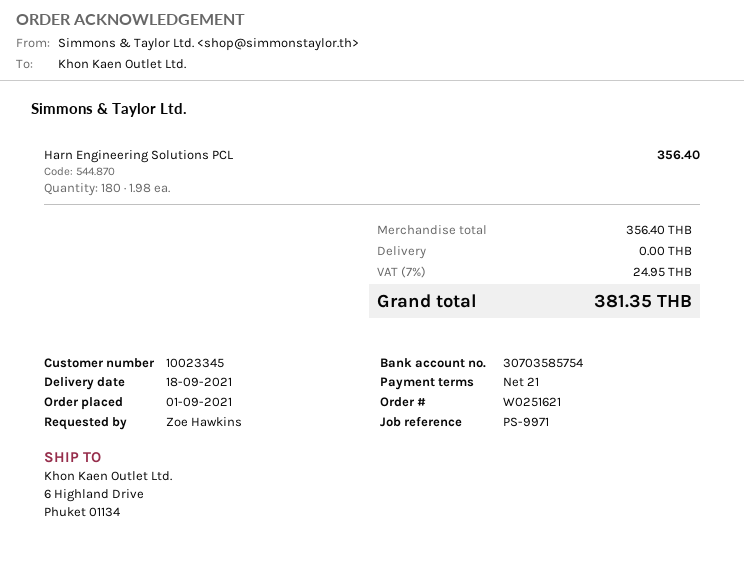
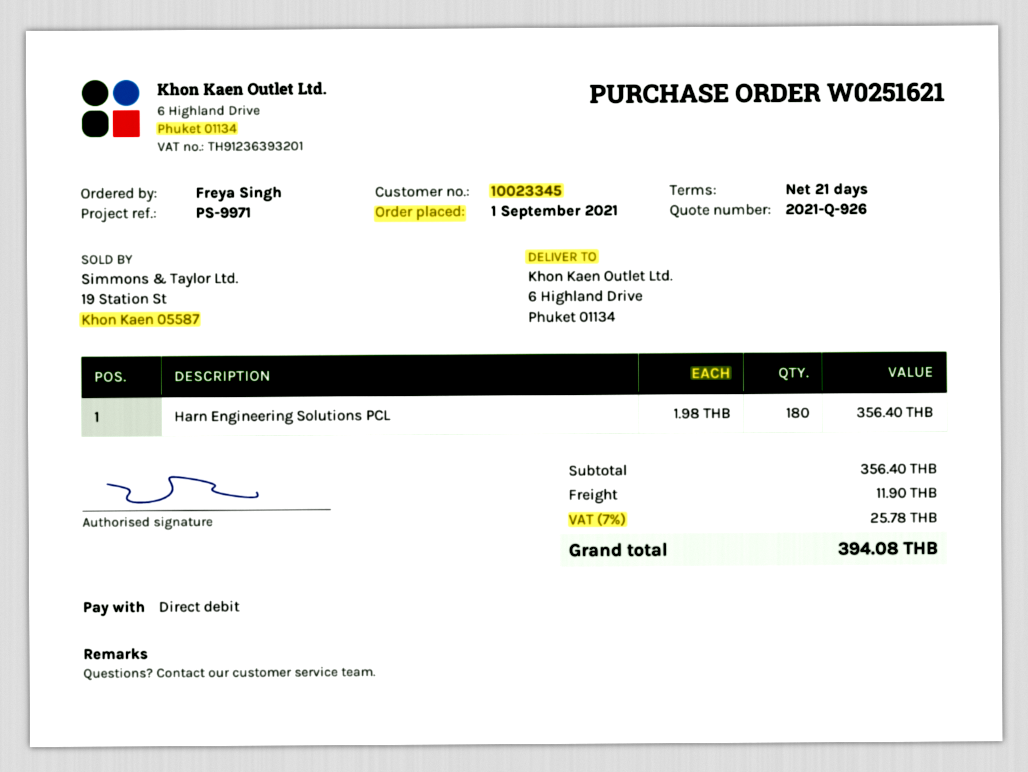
ordered by: Zoe Hawkins -> Freya Singh
shipping: 0.00 -> 11.90
tax: 7% = 24.95 -> 7% = 25.78
total: 381.35 -> 394.08

